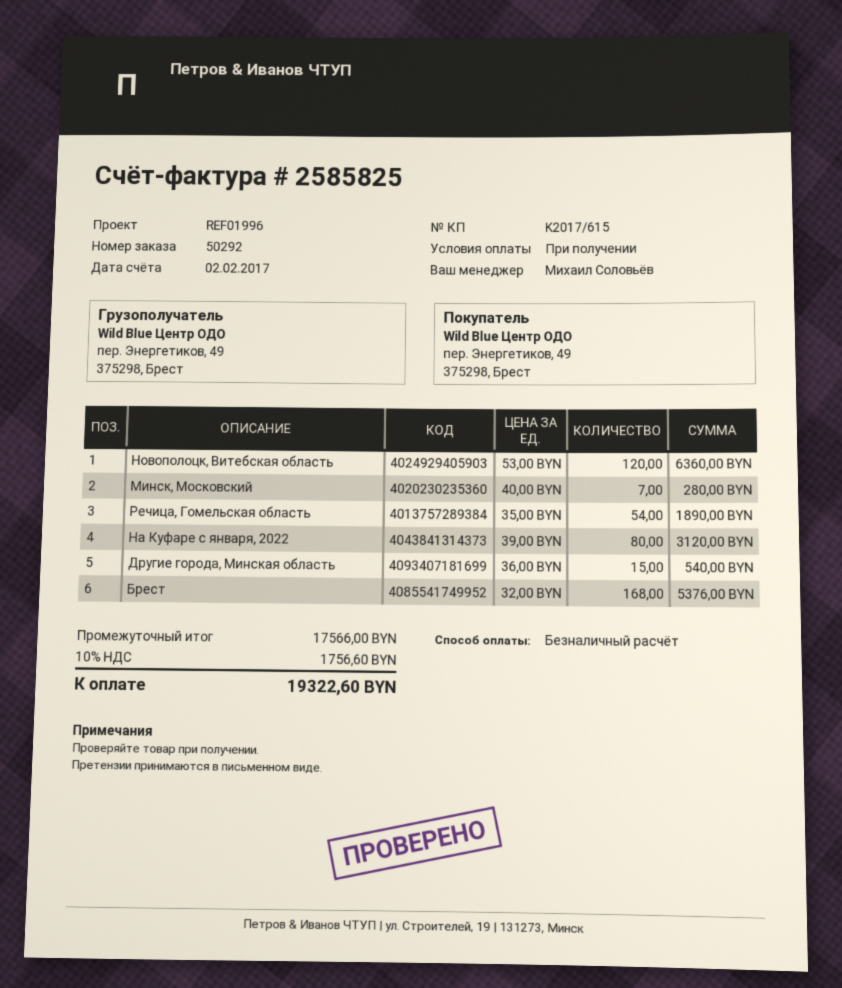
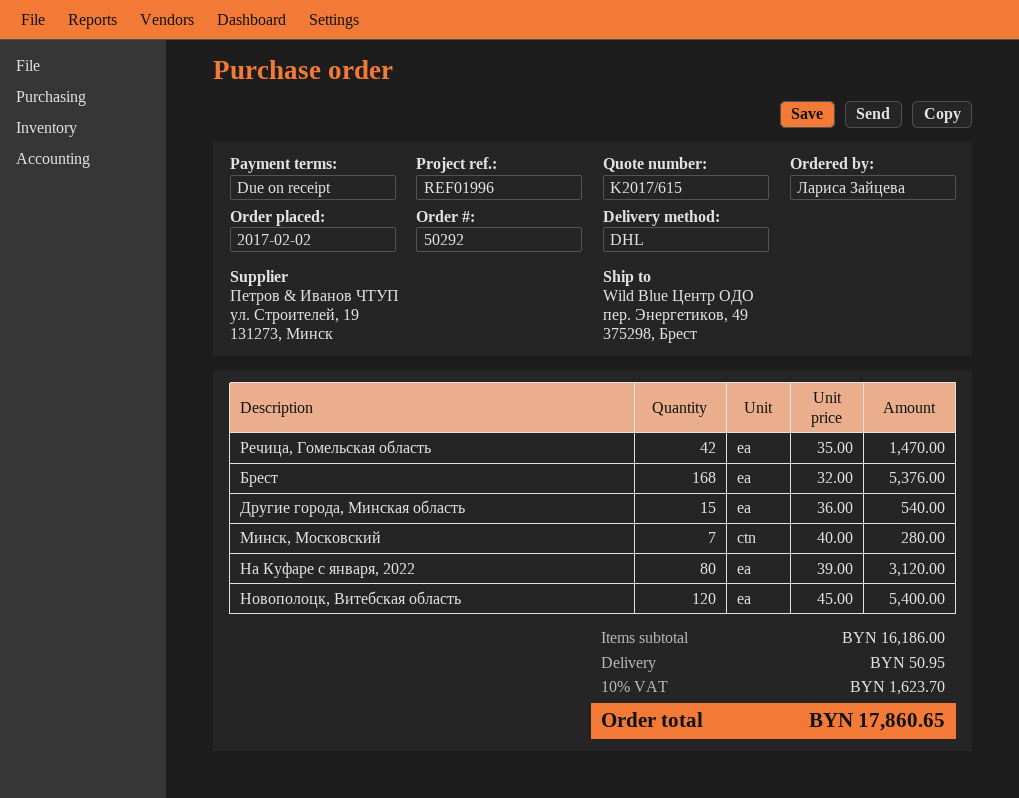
Новополоцк, Витебская область: 120 x 53.00 = 6360.00 -> 120 x 45.00 = 5400.00
Речица, Гомельская область: 54 x 35.00 = 1890.00 -> 42 x 35.00 = 1470.00
subtotal: 17566.00 -> 16186.00
shipping: none -> 50.95
tax: 10% = 1756.60 -> 10% = 1623.70
total: 19322.60 -> 17860.65

